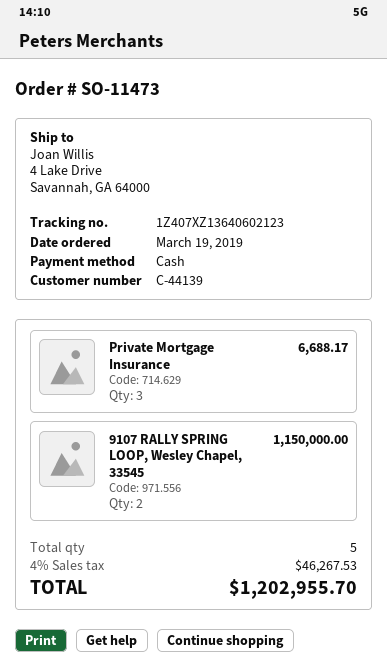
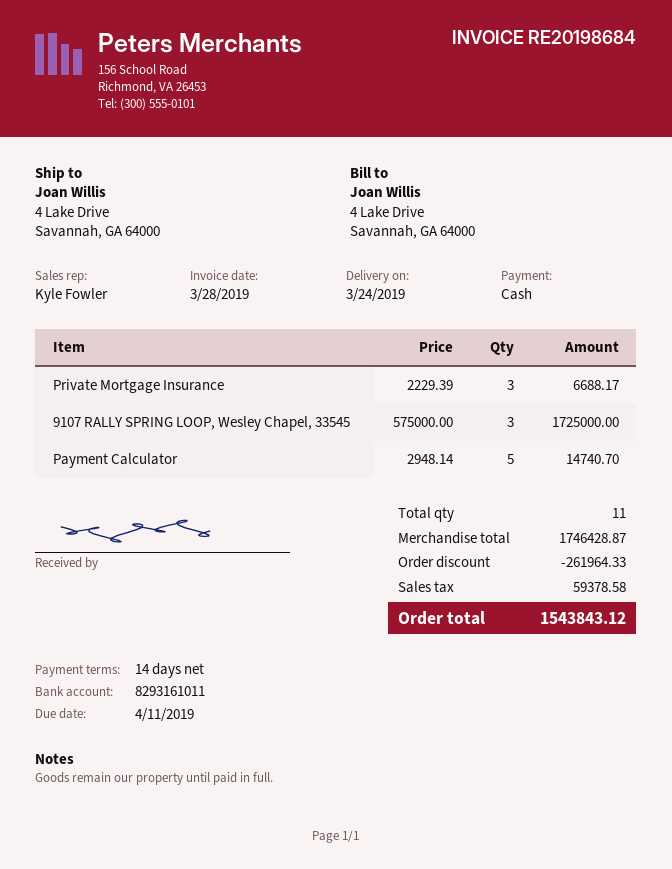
9107 RALLY SPRING LOOP, Wesley Chapel, 33545: 2 for 1150000.00 -> 3 for 1725000.00
Payment Calculator: none -> 5 for 14740.70
total quantity: 5 -> 11
discount: none -> 261964.33
tax: 46267.53 -> 59378.58
total: 1202955.70 -> 1543843.12

